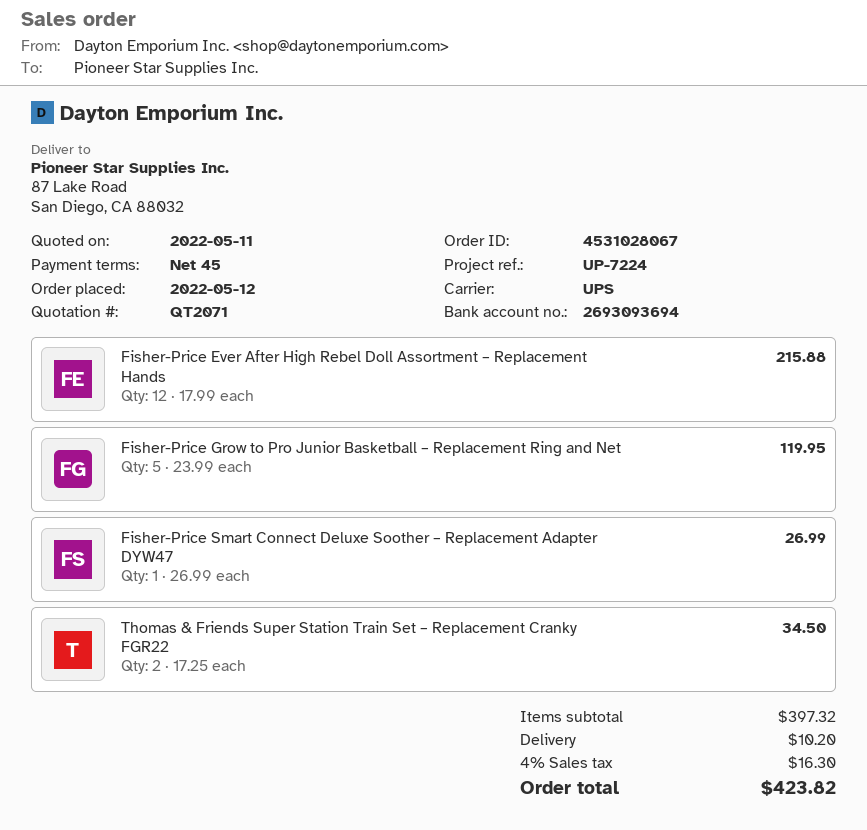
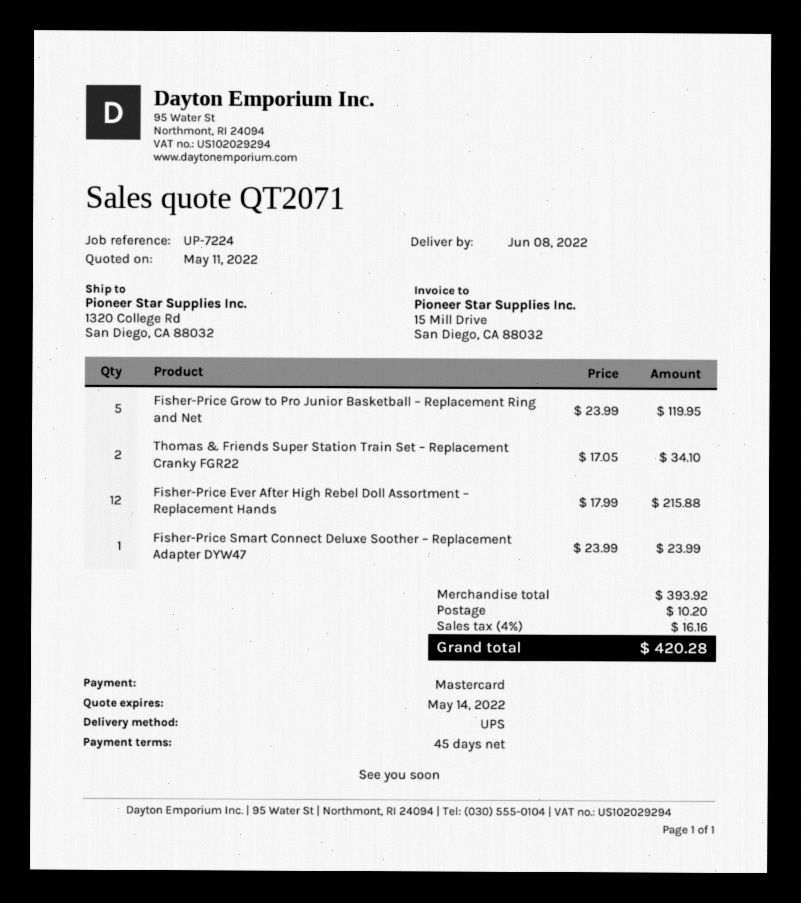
ship to: 87 Lake Road, San Diego, CA 88032 -> 1320 College Rd, San Diego, CA 88032
Fisher-Price Smart Connect Deluxe Soother – Replacement Adapter DYW47: 1 x 26.99 = 26.99 -> 1 x 23.99 = 23.99
Thomas & Friends Super Station Train Set – Replacement Cranky FGR22: 2 x 17.25 = 34.50 -> 2 x 17.05 = 34.10
subtotal: 397.32 -> 393.92
tax: 4% = 16.30 -> 4% = 16.16
total: 423.82 -> 420.28

